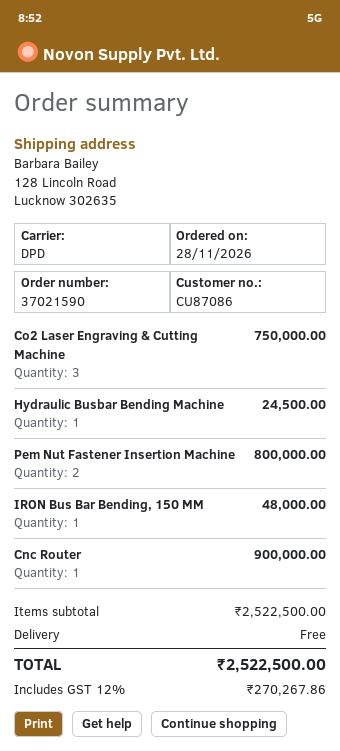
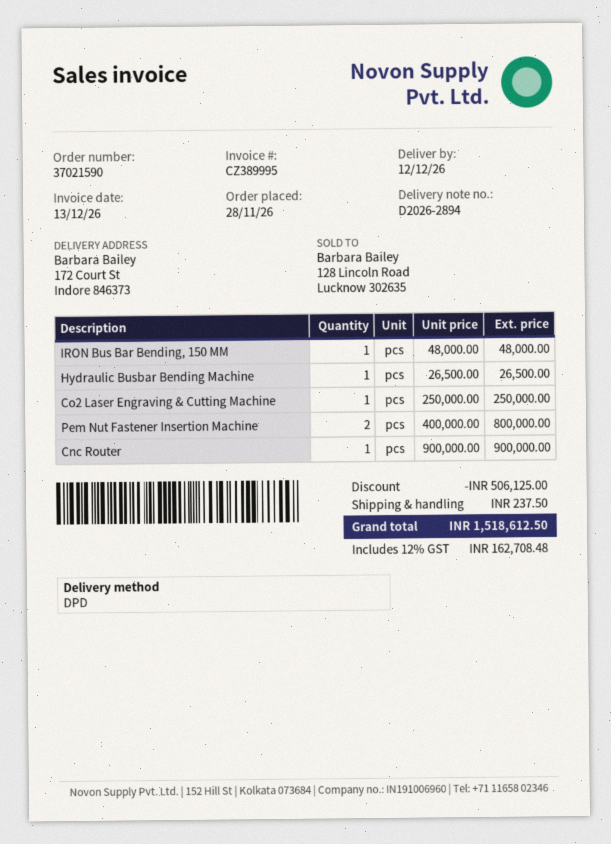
ship to: 128 Lincoln Road, Lucknow 302635 -> 172 Court St, Indore 846373
Co2 Laser Engraving & Cutting Machine: 3 for 750000.00 -> 1 for 250000.00
Hydraulic Busbar Bending Machine: 1 for 24500.00 -> 1 for 26500.00
discount: none -> 506125.00
shipping: 0.00 -> 237.50
tax: 12% = 270267.86 -> 12% = 162708.48
total: 2522500.00 -> 1518612.50

